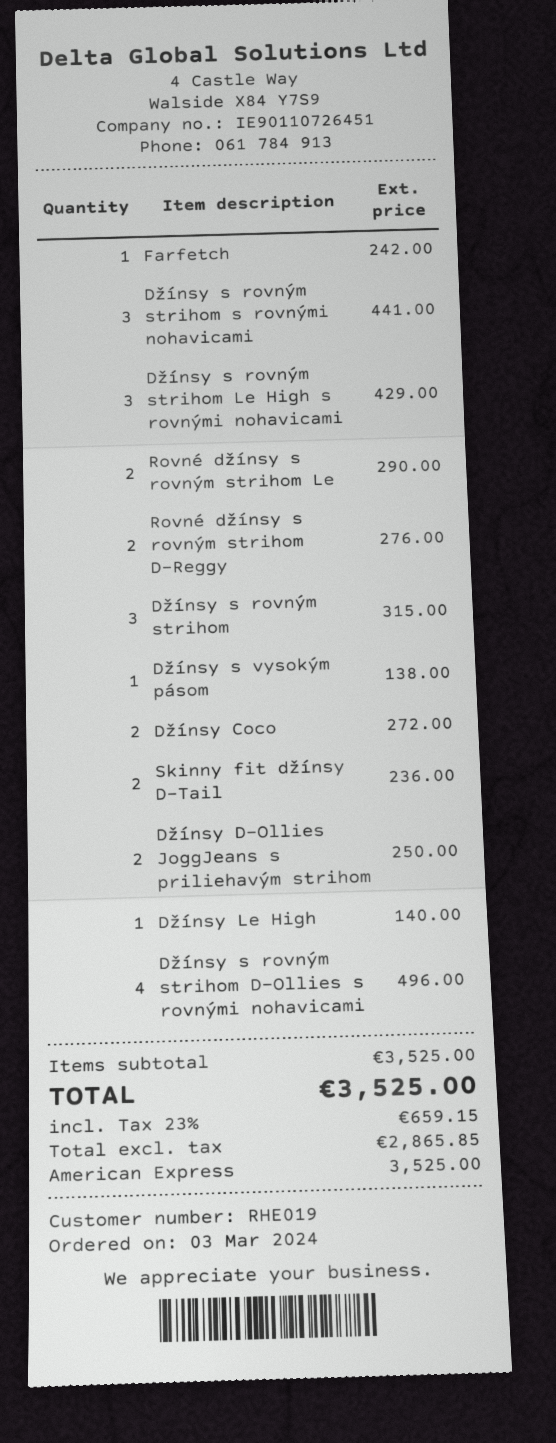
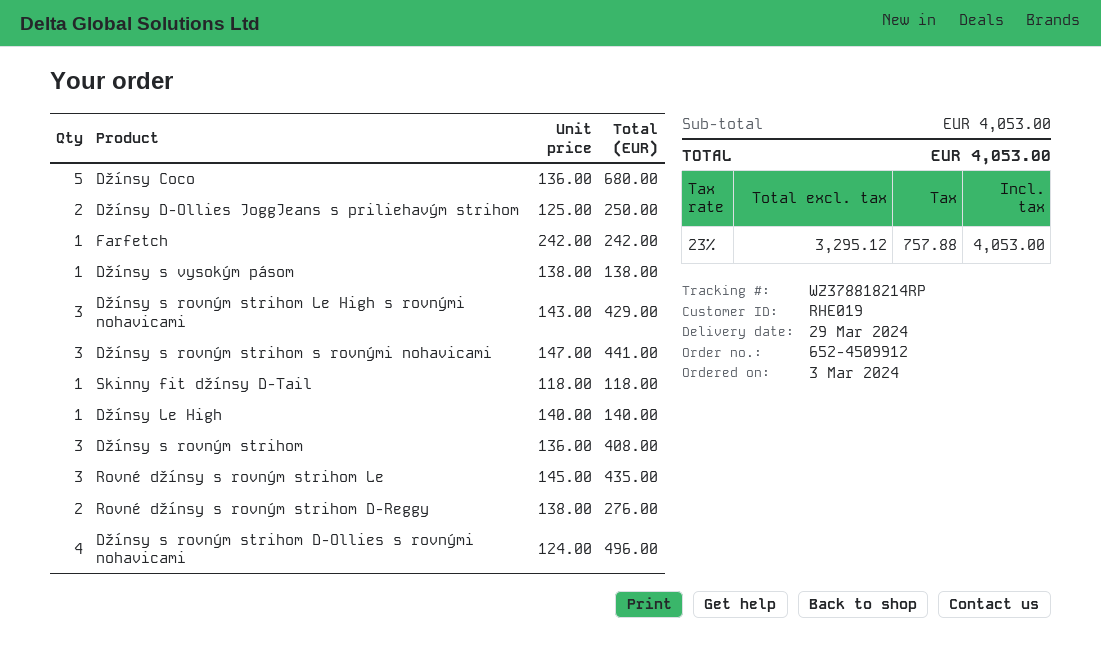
Rovné džínsy s rovným strihom Le: 2 for 290.00 -> 3 for 435.00
Džínsy s rovným strihom: 3 for 315.00 -> 3 for 408.00
Džínsy Coco: 2 for 272.00 -> 5 for 680.00
Skinny fit džínsy D-Tail: 2 for 236.00 -> 1 for 118.00
subtotal: 3525.00 -> 4053.00
net: 2865.85 -> 3295.12
tax: 23% = 659.15 -> 23% = 757.88
total: 3525.00 -> 4053.00

